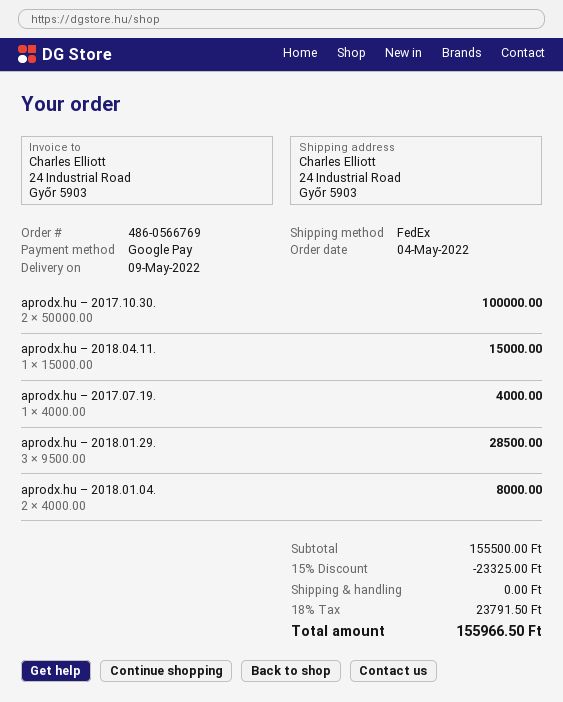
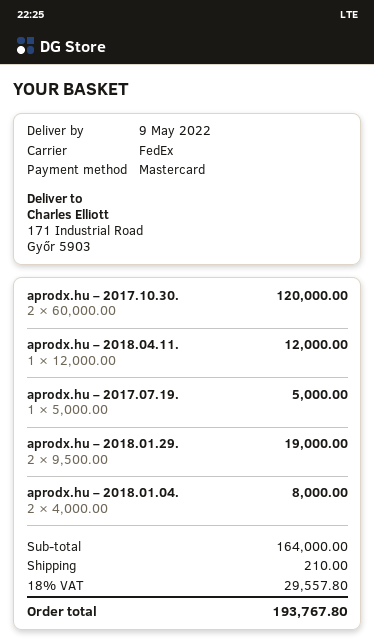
payment method: Google Pay -> Mastercard
ship to: 24 Industrial Road, Győr 5903 -> 171 Industrial Road, Győr 5903
aprodx.hu – 2017.10.30.: 2 x 50000.00 = 100000.00 -> 2 x 60000.00 = 120000.00
aprodx.hu – 2018.04.11.: 1 x 15000.00 = 15000.00 -> 1 x 12000.00 = 12000.00
aprodx.hu – 2017.07.19.: 1 x 4000.00 = 4000.00 -> 1 x 5000.00 = 5000.00
aprodx.hu – 2018.01.29.: 3 x 9500.00 = 28500.00 -> 2 x 9500.00 = 19000.00
subtotal: 155500.00 -> 164000.00
discount: 15% = 23325.00 -> none
shipping: 0.00 -> 210.00
tax: 18% = 23791.50 -> 18% = 29557.80
total: 155966.50 -> 193767.80

